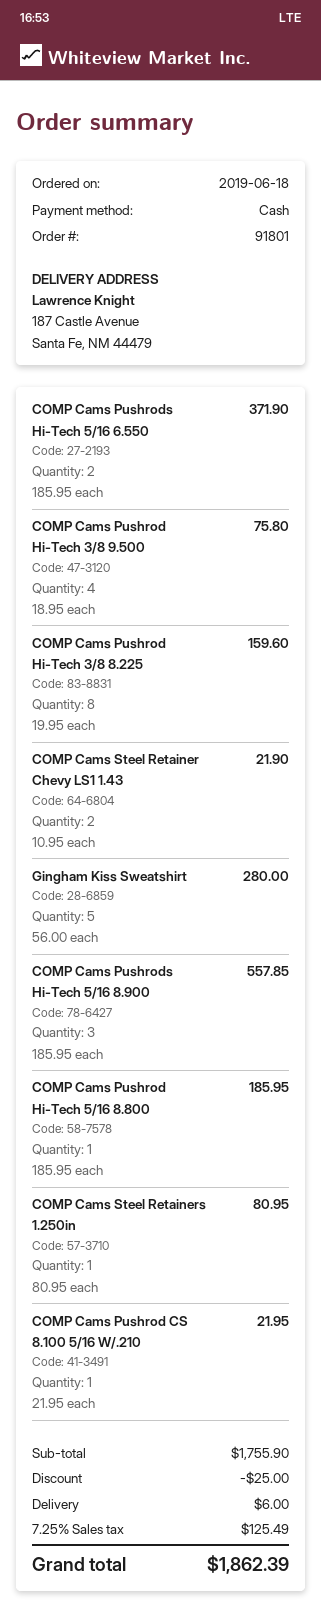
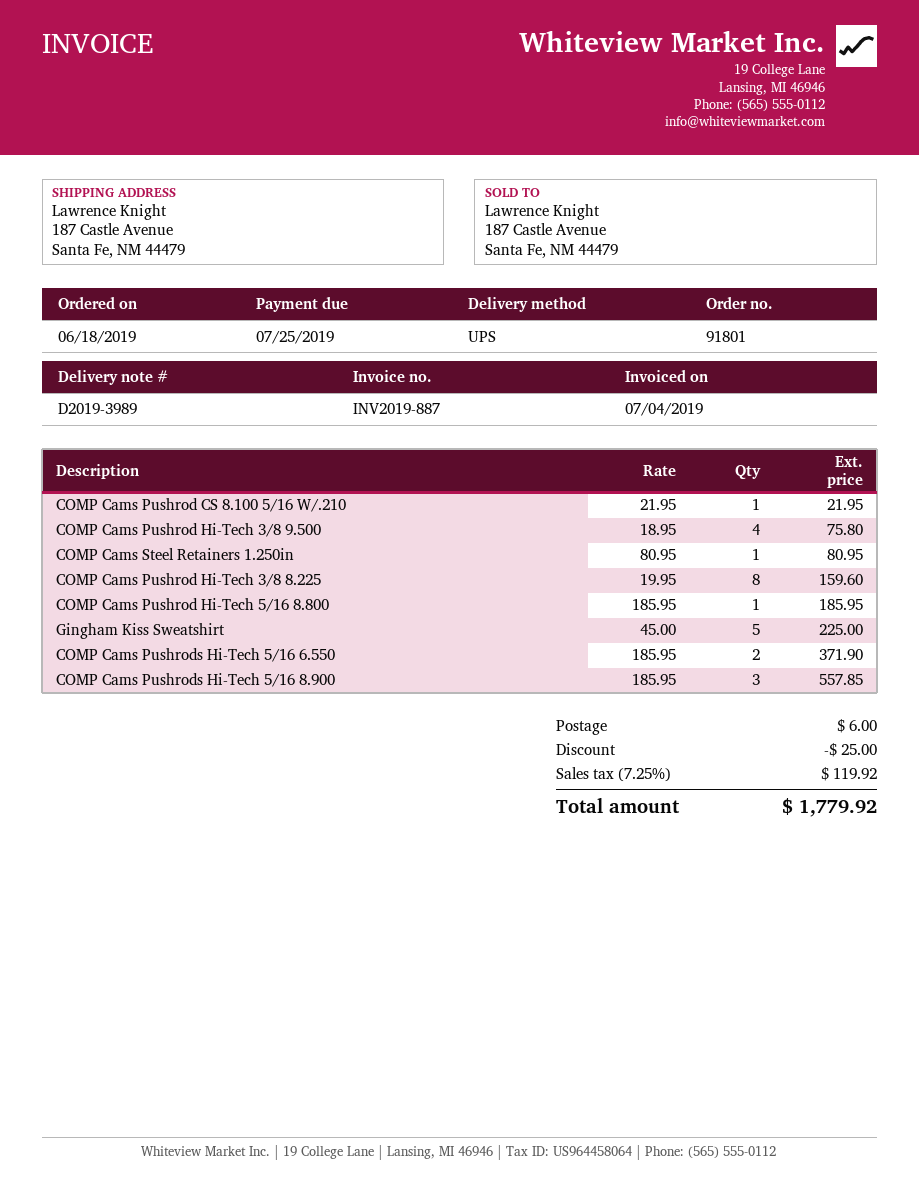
COMP Cams Steel Retainer Chevy LS1 1.43: 2 x 10.95 = 21.90 -> none
Gingham Kiss Sweatshirt: 5 x 56.00 = 280.00 -> 5 x 45.00 = 225.00
tax: 7.25% = 125.49 -> 7.25% = 119.92
total: 1862.39 -> 1779.92

